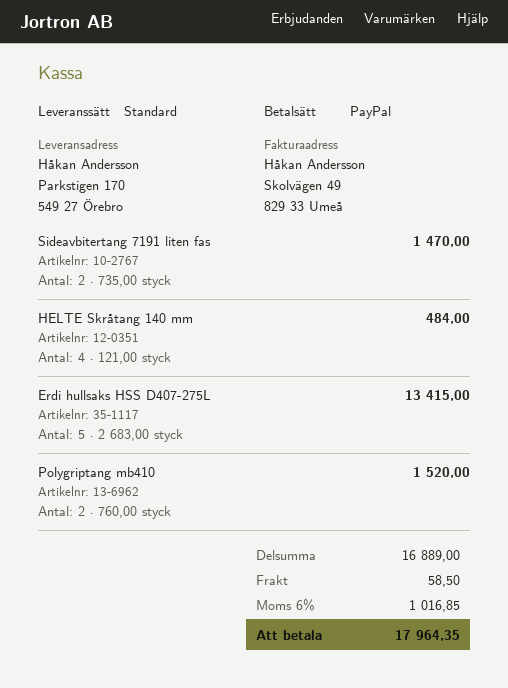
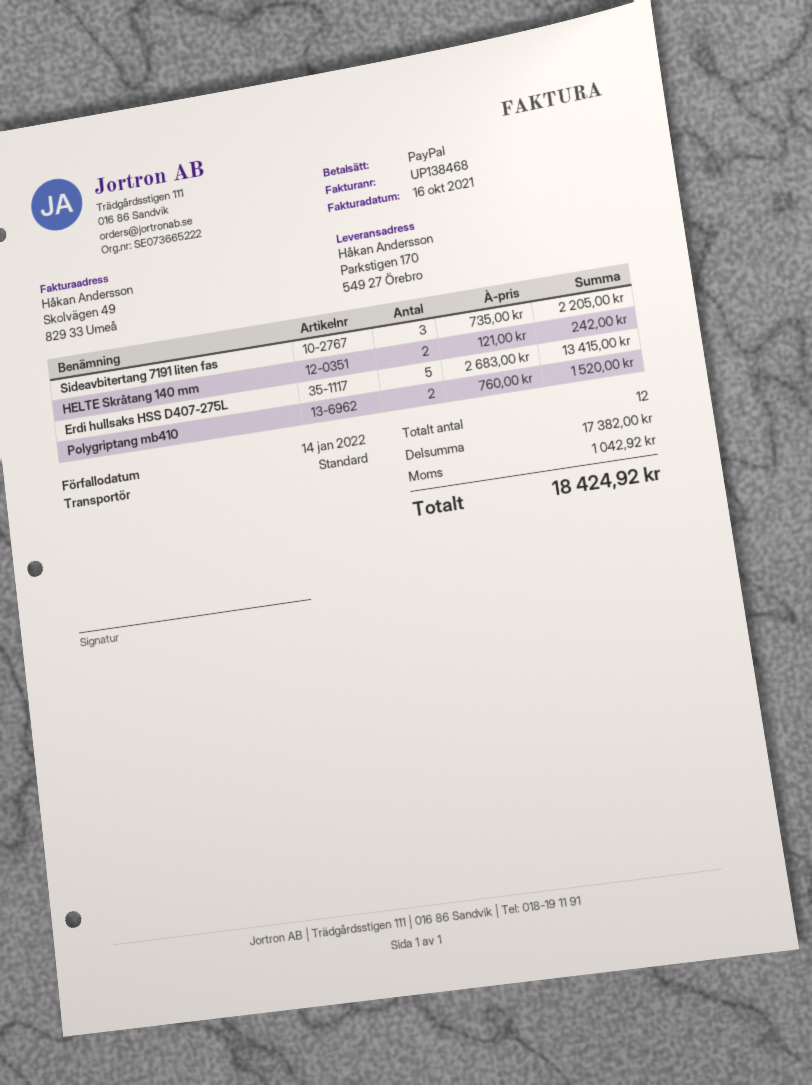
Sideavbitertang 7191 liten fas: 2 x 735.00 = 1470.00 -> 3 x 735.00 = 2205.00
HELTE Skråtang 140 mm: 4 x 121.00 = 484.00 -> 2 x 121.00 = 242.00
subtotal: 16889.00 -> 17382.00
shipping: 58.50 -> none
tax: 1016.85 -> 1042.92
total: 17964.35 -> 18424.92

